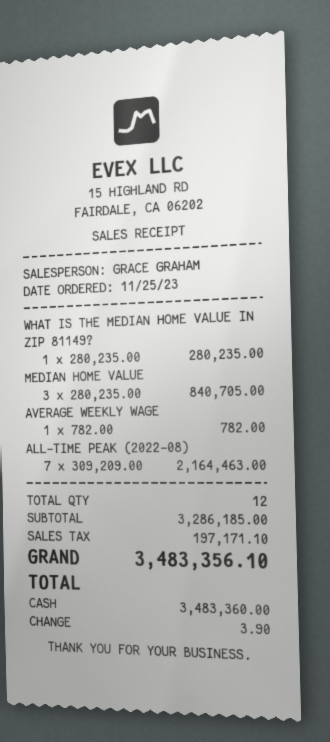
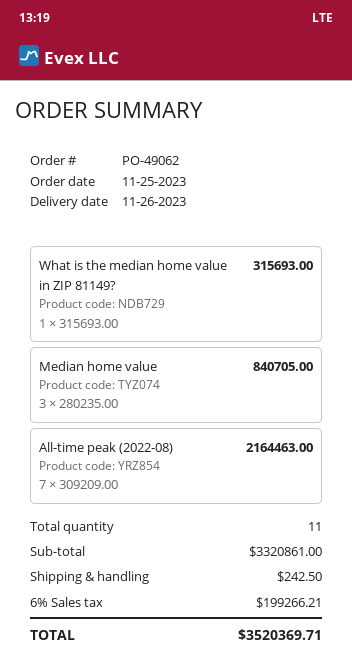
WHAT IS THE MEDIAN HOME VALUE IN ZIP 81149?: 1 x 280235.00 = 280235.00 -> 1 x 315693.00 = 315693.00
AVERAGE WEEKLY WAGE: 1 x 782.00 = 782.00 -> none
total quantity: 12 -> 11
subtotal: 3286185.00 -> 3320861.00
shipping: none -> 242.50
tax: 197171.10 -> 199266.21
total: 3483356.10 -> 3520369.71

